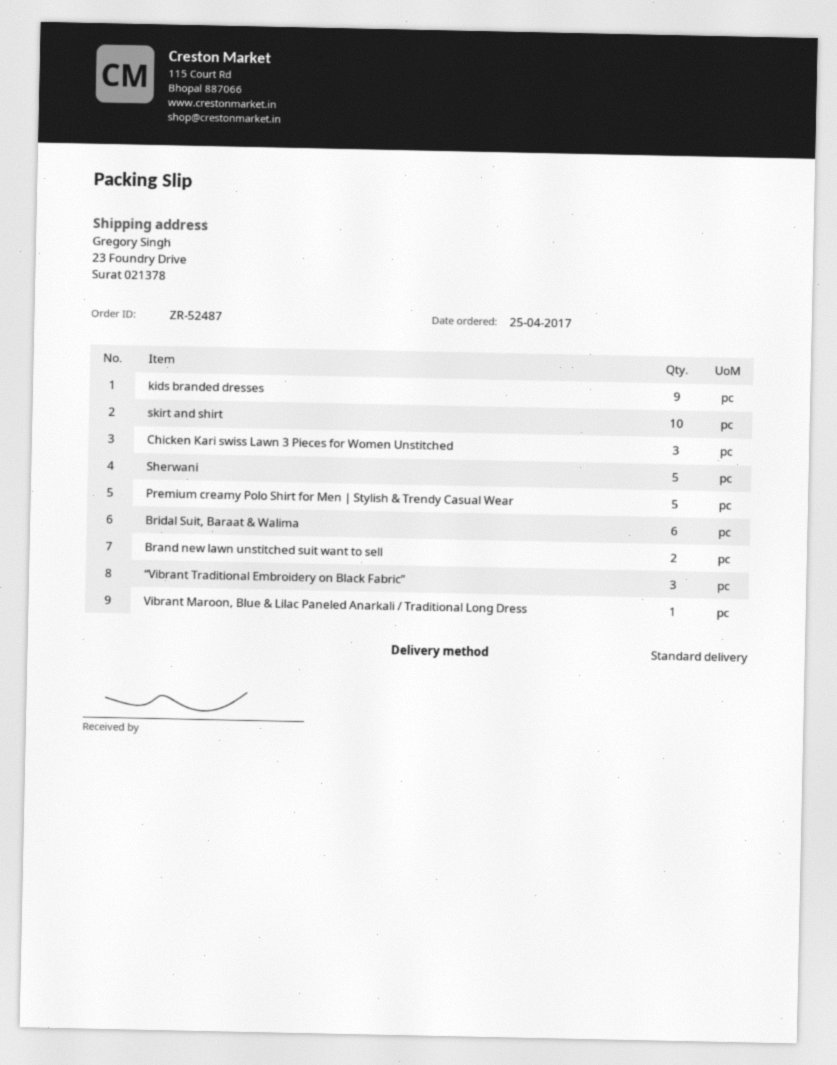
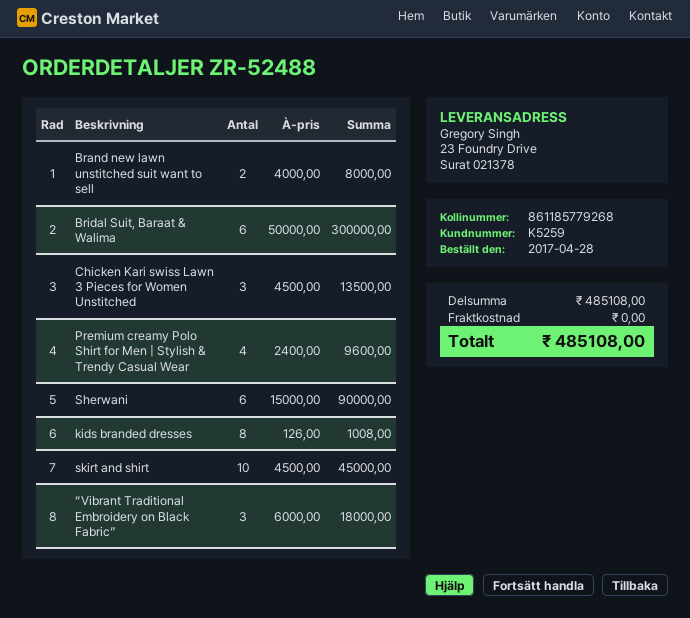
order number: ZR-52487 -> ZR-52488
order date: 2017-04-25 -> 2017-04-28
kids branded dresses: 9 -> 8
Sherwani: 5 -> 6
Premium creamy Polo Shirt for Men | Stylish & Trendy Casual Wear: 5 -> 4
Vibrant Maroon, Blue & Lilac Paneled Anarkali / Traditional Long Dress: 1 -> none

